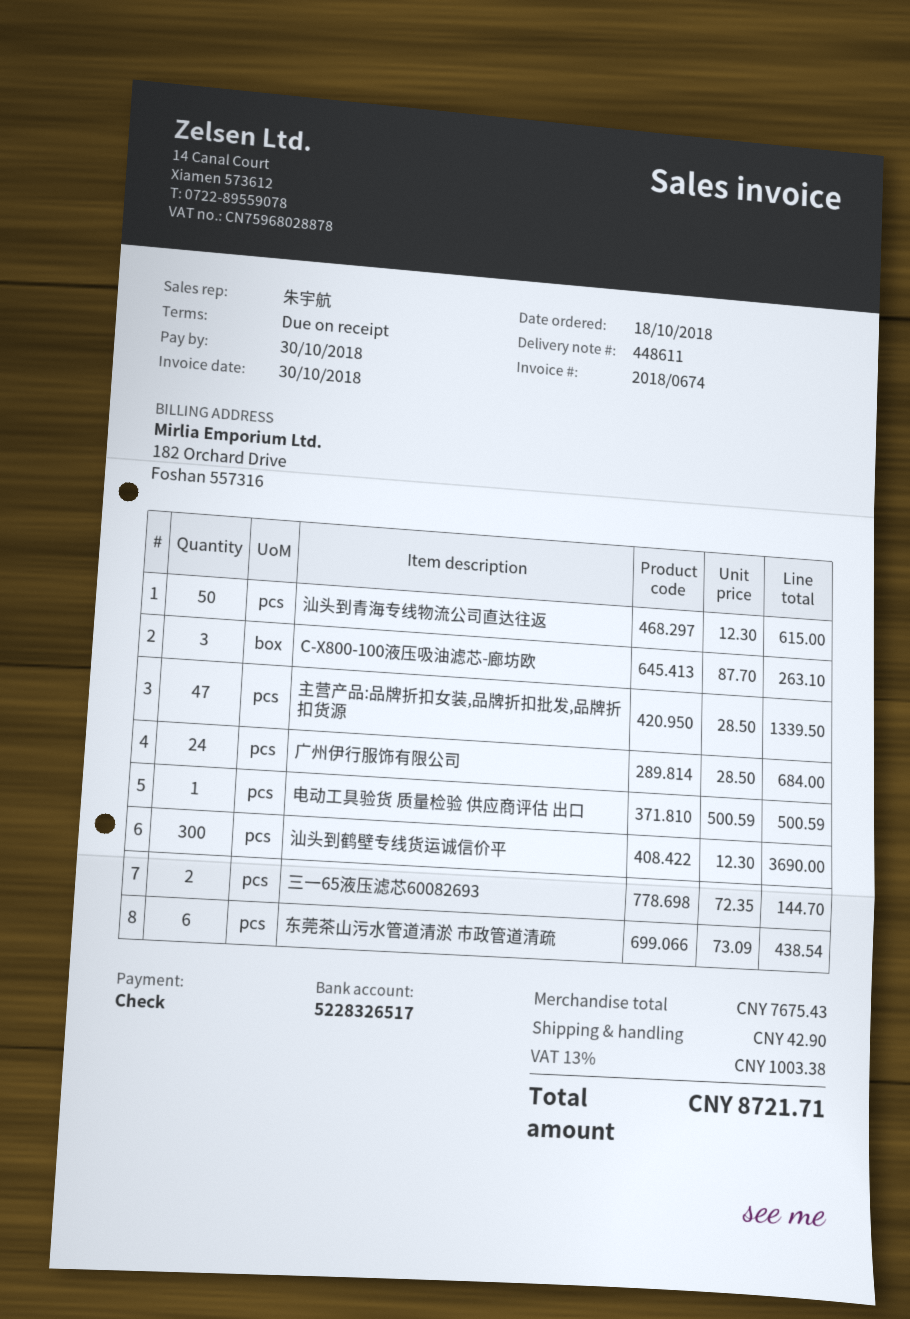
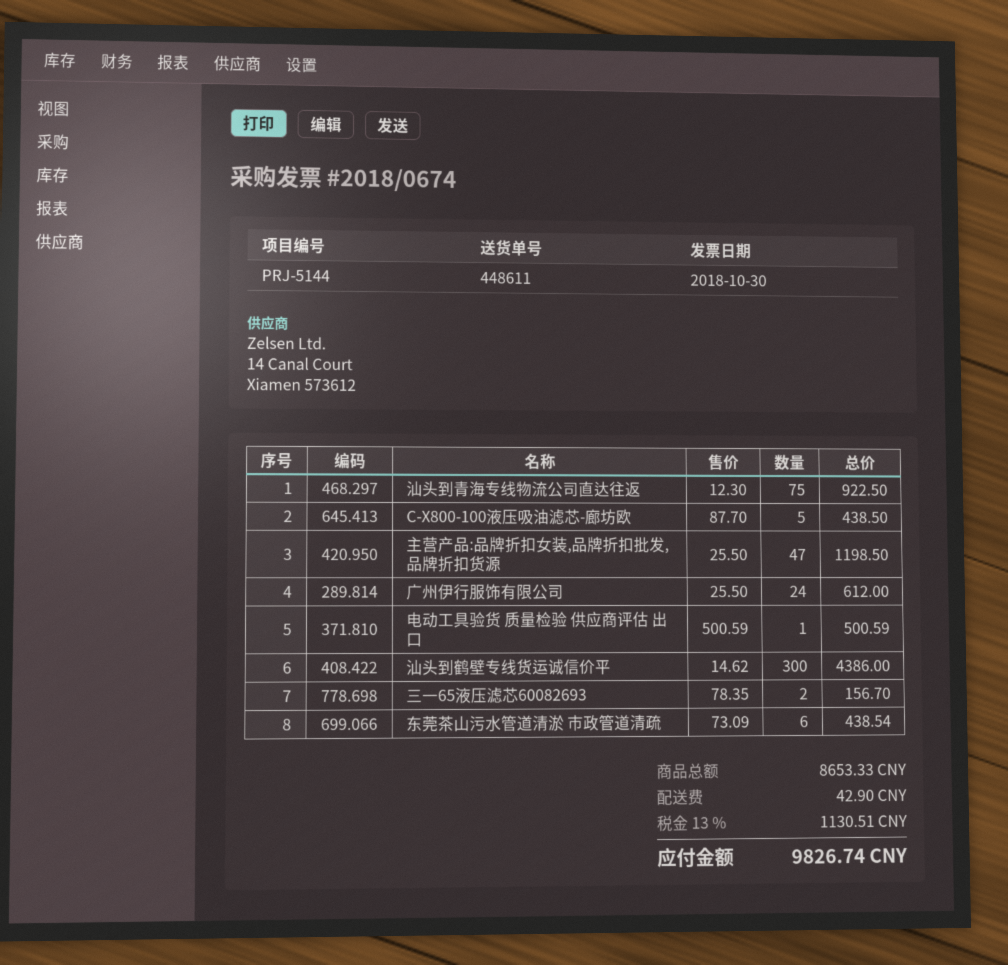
汕头到青海专线物流公司直达往返: 50 x 12.30 = 615.00 -> 75 x 12.30 = 922.50
C-X800-100液压吸油滤芯-廊坊欧: 3 x 87.70 = 263.10 -> 5 x 87.70 = 438.50
主营产品:品牌折扣女装,品牌折扣批发,品牌折扣货源: 47 x 28.50 = 1339.50 -> 47 x 25.50 = 1198.50
广州伊行服饰有限公司: 24 x 28.50 = 684.00 -> 24 x 25.50 = 612.00
汕头到鹤壁专线货运诚信价平: 300 x 12.30 = 3690.00 -> 300 x 14.62 = 4386.00
三一65液压滤芯60082693: 2 x 72.35 = 144.70 -> 2 x 78.35 = 156.70
subtotal: 7675.43 -> 8653.33
tax: 13% = 1003.38 -> 13% = 1130.51
total: 8721.71 -> 9826.74

